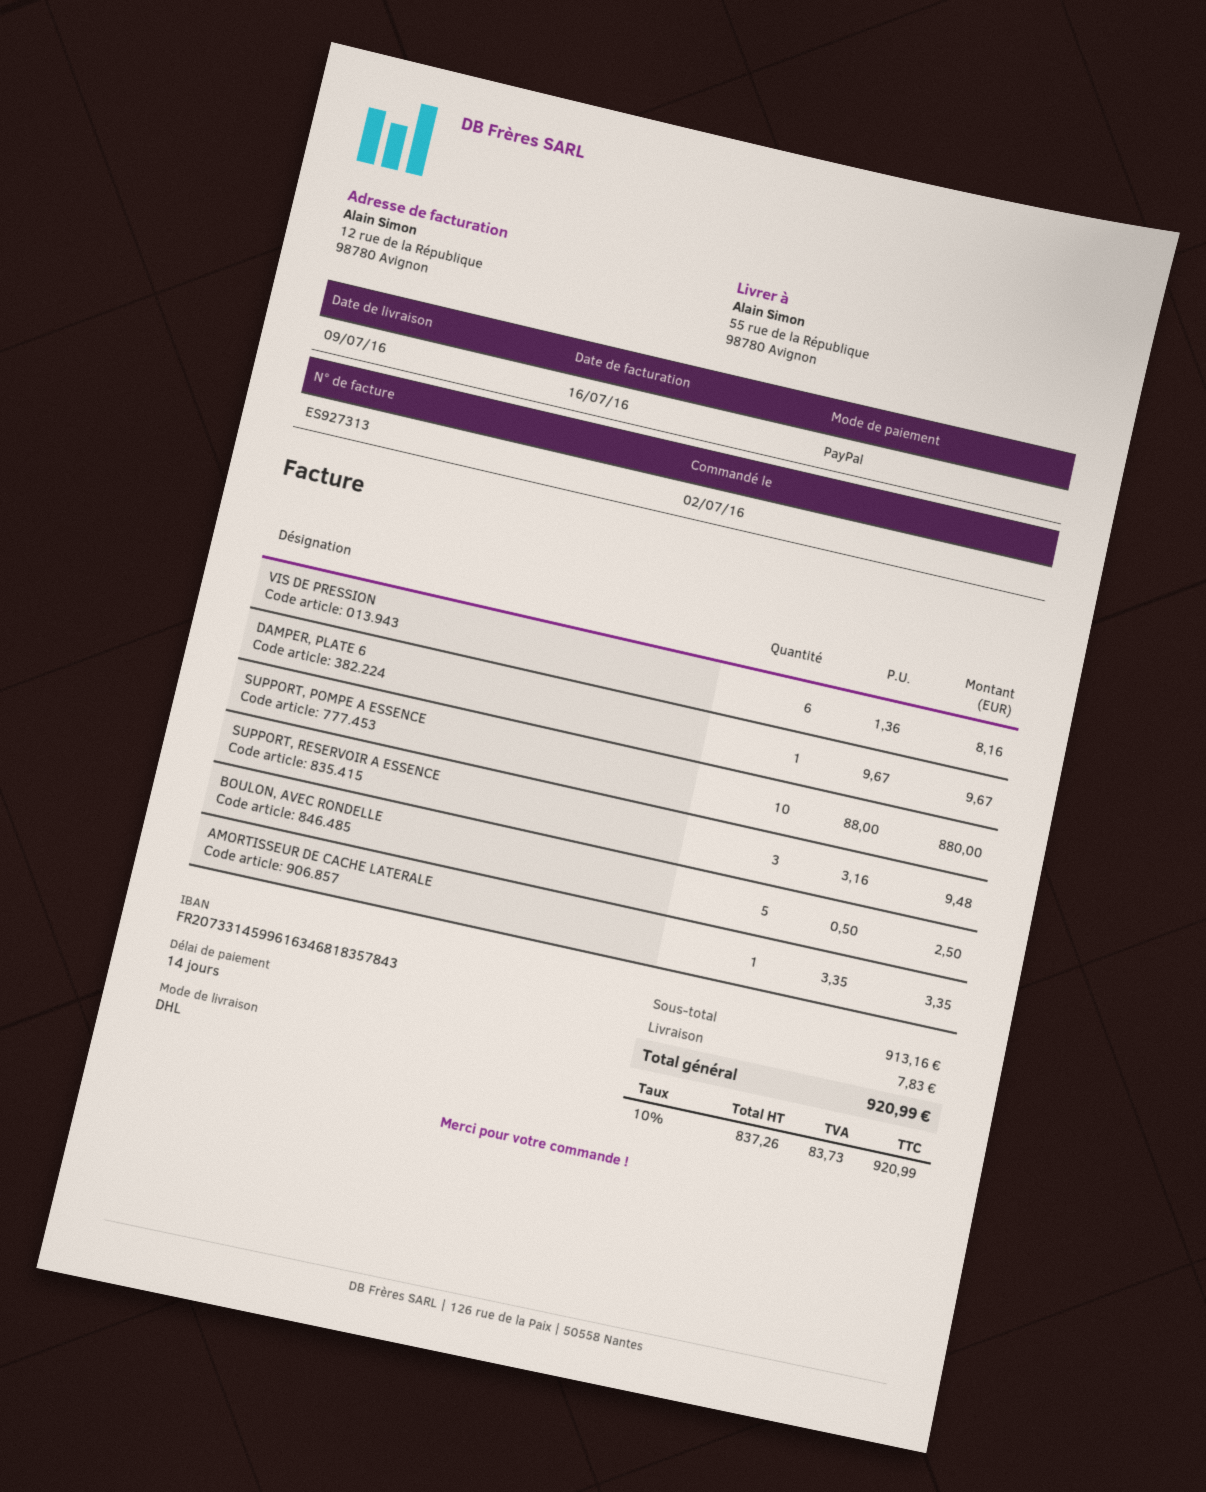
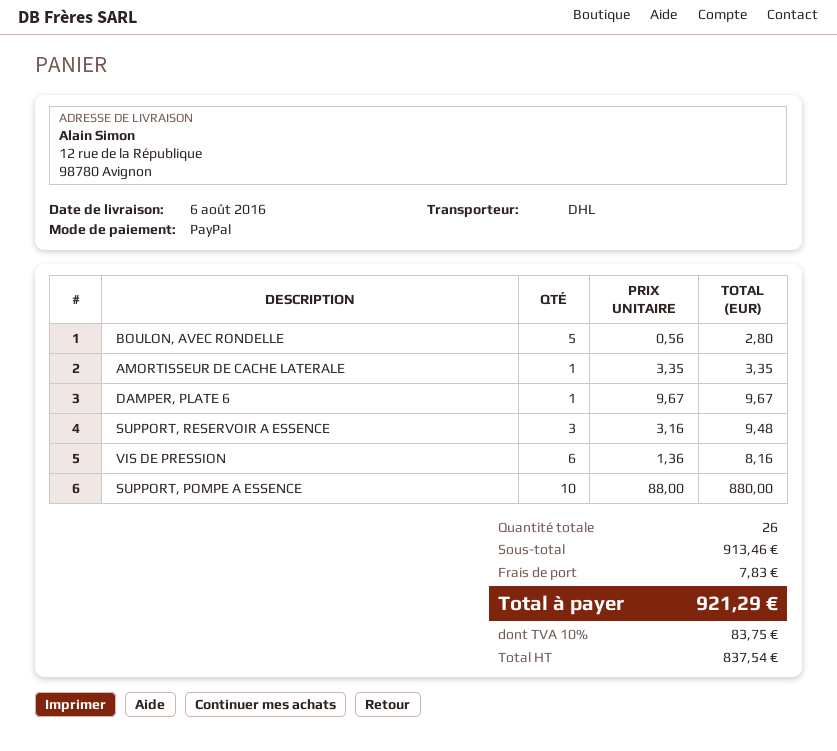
delivery date: 2016-07-09 -> 2016-08-06
ship to: 55 rue de la République, 98780 Avignon -> 12 rue de la République, 98780 Avignon
BOULON, AVEC RONDELLE: 5 x 0.50 = 2.50 -> 5 x 0.56 = 2.80
subtotal: 913.16 -> 913.46
net: 837.26 -> 837.54
tax: 10% = 83.73 -> 10% = 83.75
total: 920.99 -> 921.29

